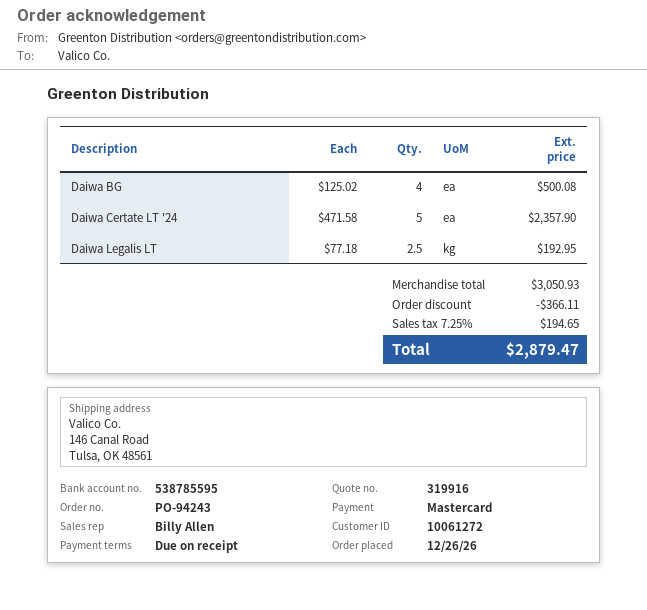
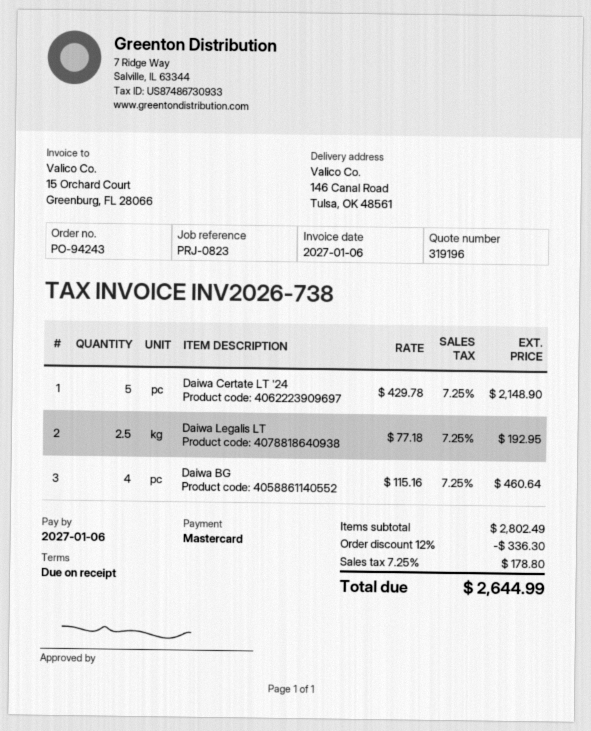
quote number: 319916 -> 319196
Daiwa BG: 4 x 125.02 = 500.08 -> 4 x 115.16 = 460.64
Daiwa Certate LT '24: 5 x 471.58 = 2357.90 -> 5 x 429.78 = 2148.90
subtotal: 3050.93 -> 2802.49
discount: 366.11 -> 336.30
tax: 7.25% = 194.65 -> 7.25% = 178.80
total: 2879.47 -> 2644.99

